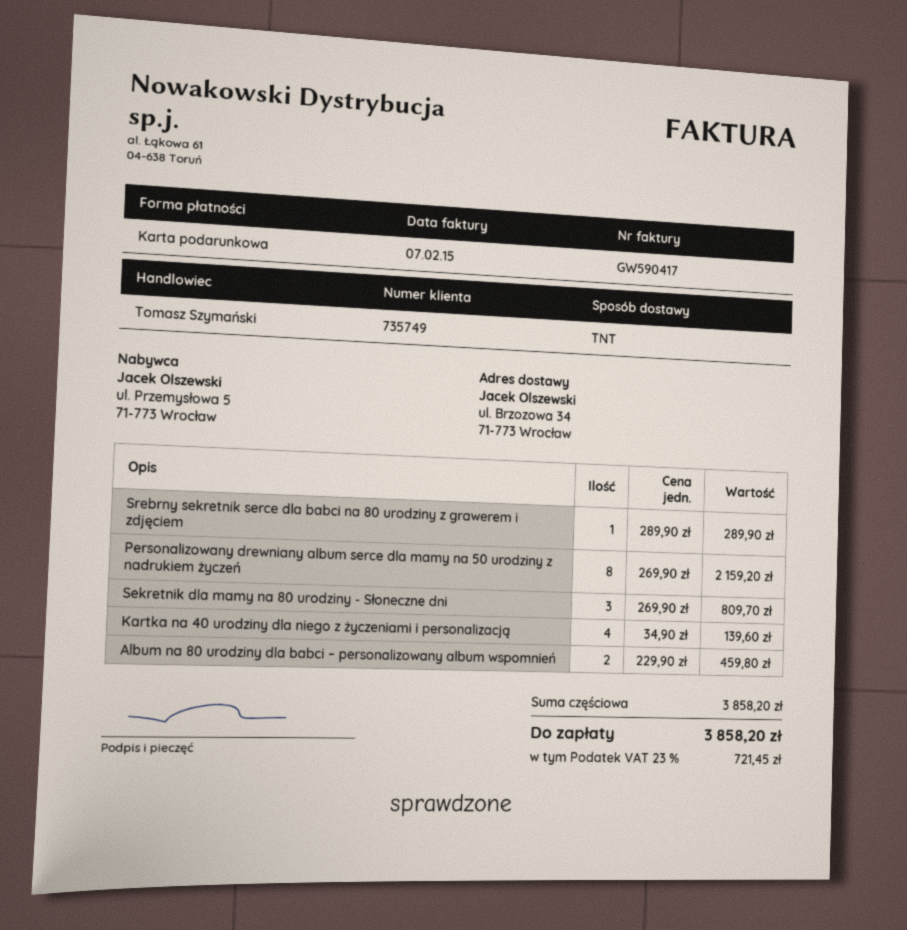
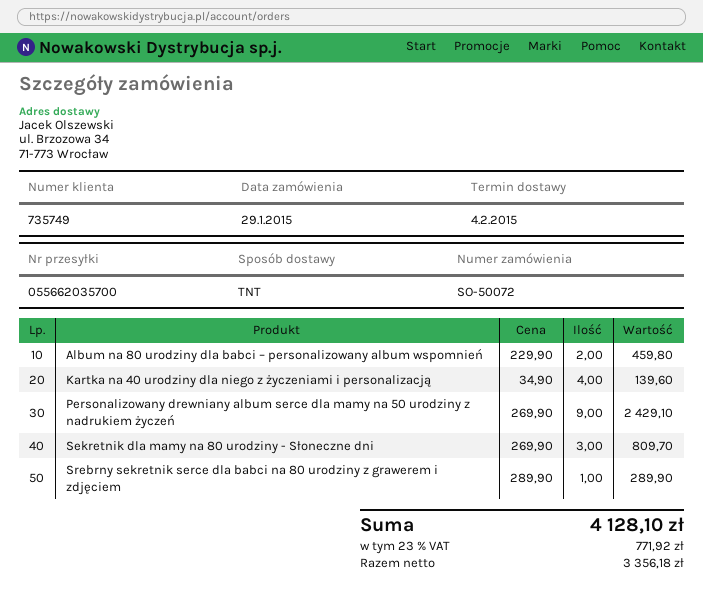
Personalizowany drewniany album serce dla mamy na 50 urodziny z nadrukiem życzeń: 8 x 269.90 = 2159.20 -> 9 x 269.90 = 2429.10
tax: 23% = 721.45 -> 23% = 771.92
total: 3858.20 -> 4128.10

